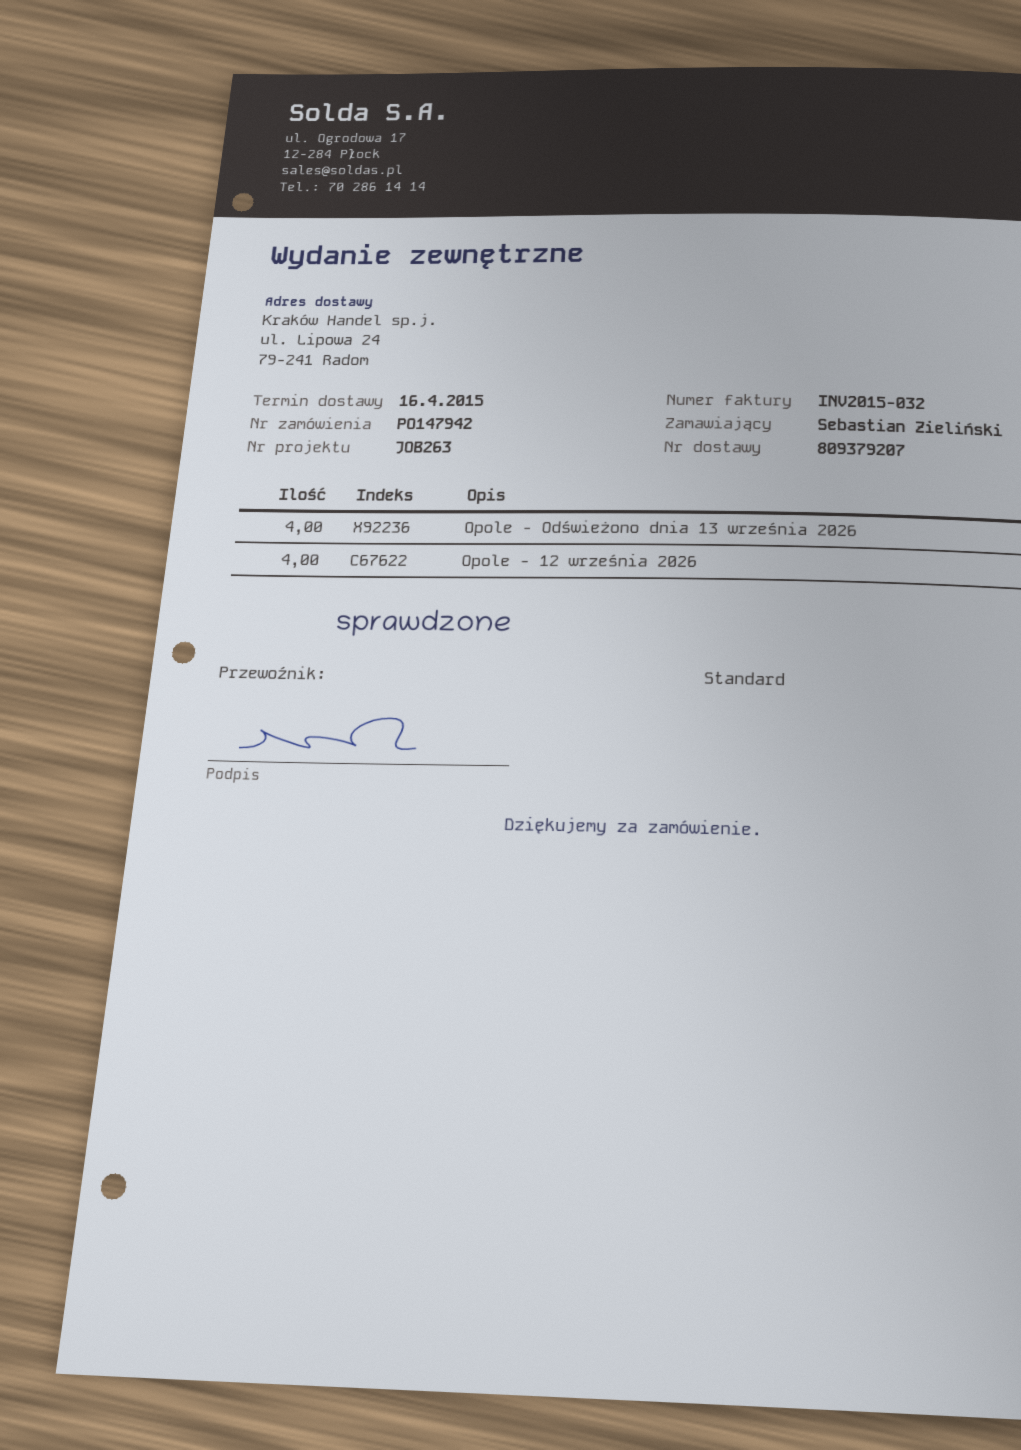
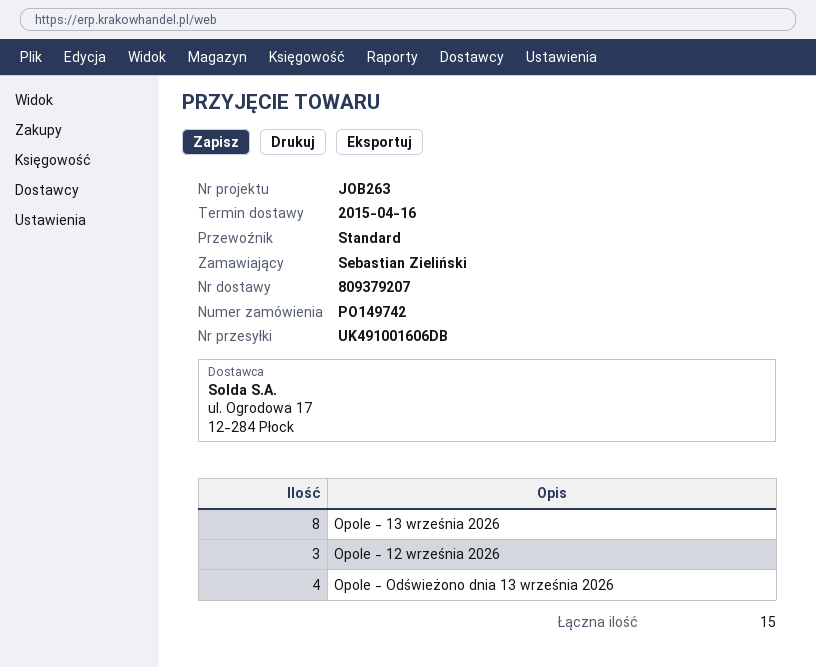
order number: PO147942 -> PO149742
Opole - 12 września 2026: 4 -> 3
Opole - 13 września 2026: none -> 8

